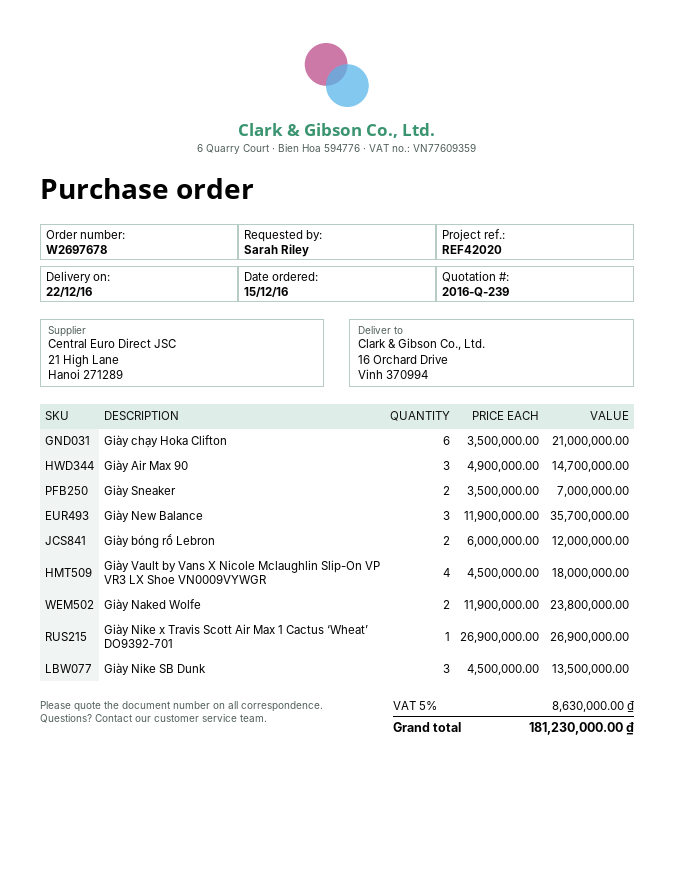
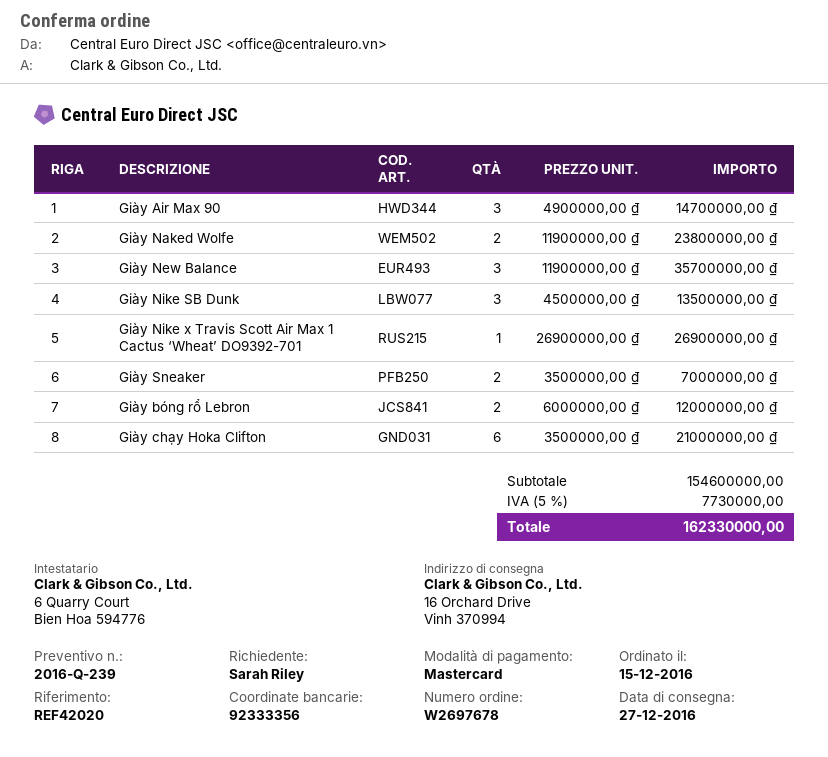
delivery date: 2016-12-22 -> 2016-12-27
Giày Vault by Vans X Nicole Mclaughlin Slip-On VP VR3 LX Shoe VN0009VYWGR: 4 x 4500000.00 = 18000000.00 -> none
tax: 5% = 8630000.00 -> 5% = 7730000.00
total: 181230000.00 -> 162330000.00

